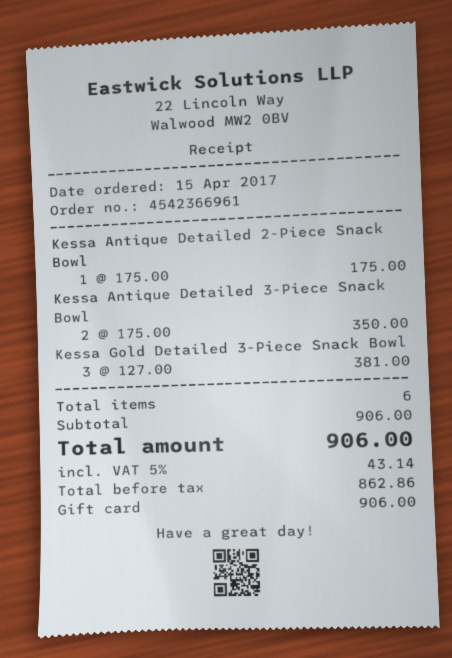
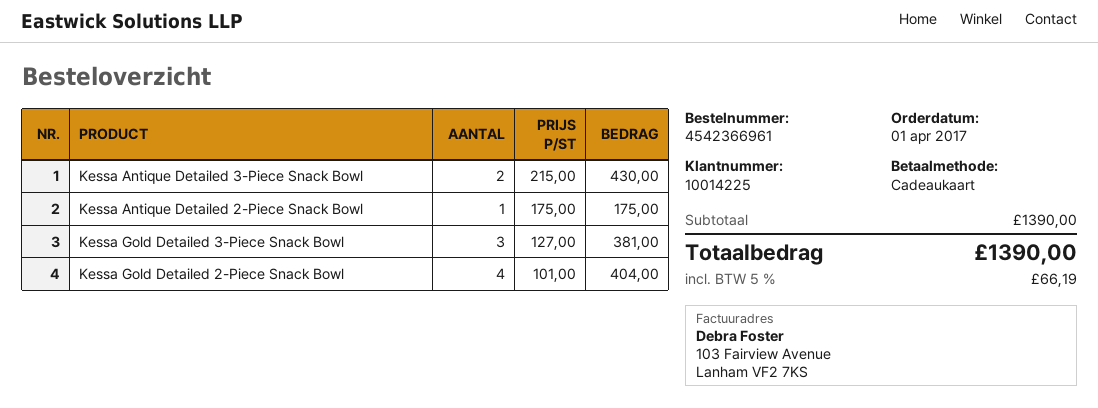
order date: 2017-04-15 -> 2017-04-01
Kessa Antique Detailed 3-Piece Snack Bowl: 2 x 175.00 = 350.00 -> 2 x 215.00 = 430.00
Kessa Gold Detailed 2-Piece Snack Bowl: none -> 4 x 101.00 = 404.00
subtotal: 906.00 -> 1390.00
tax: 5% = 43.14 -> 5% = 66.19
total: 906.00 -> 1390.00

